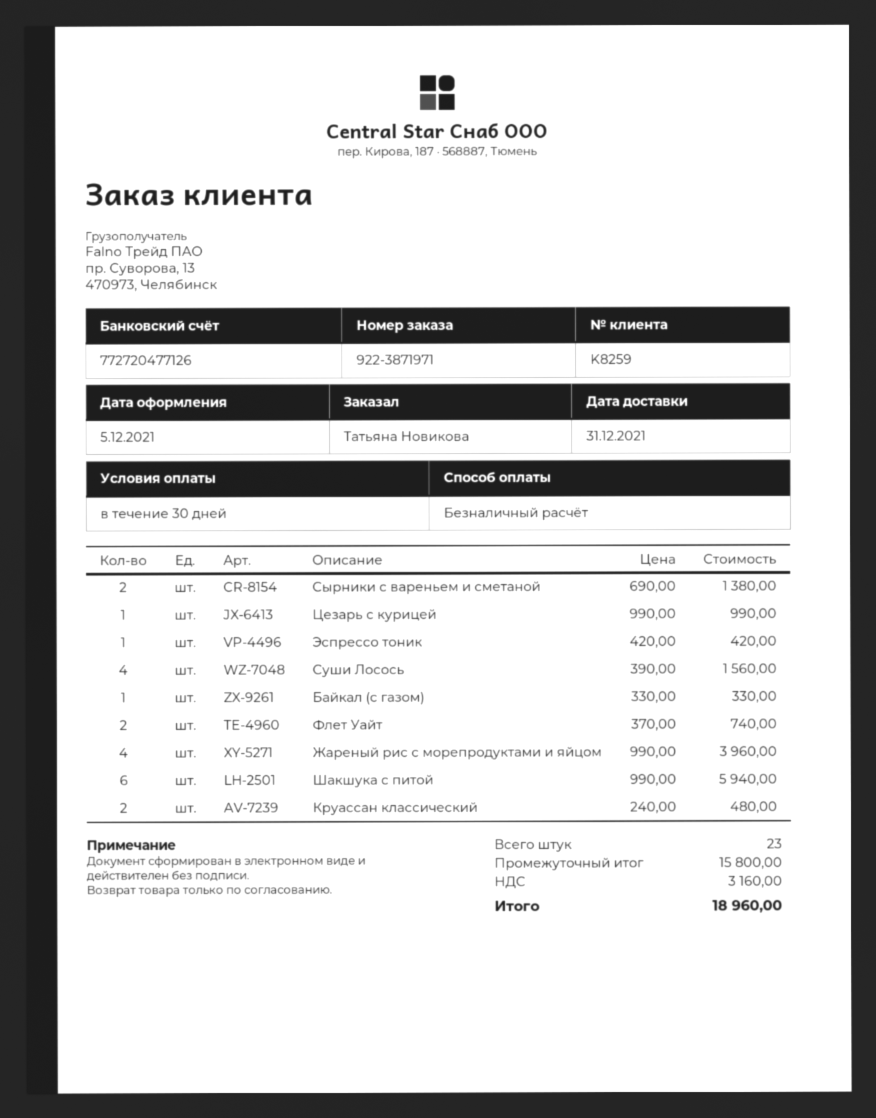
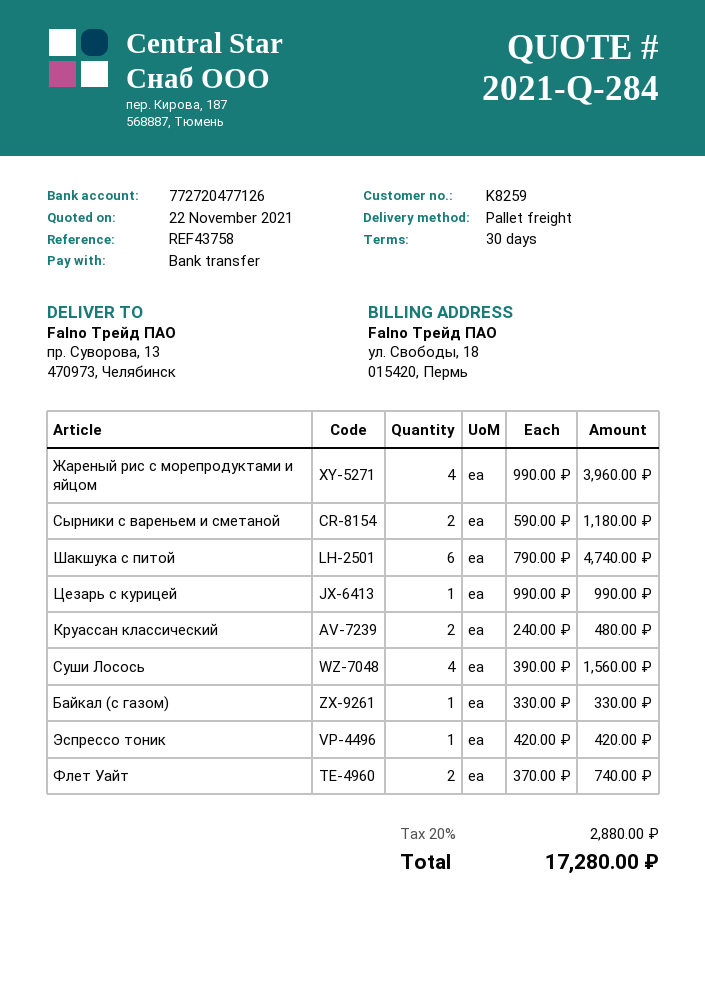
Сырники с вареньем и сметаной: 2 x 690.00 = 1380.00 -> 2 x 590.00 = 1180.00
Шакшука с питой: 6 x 990.00 = 5940.00 -> 6 x 790.00 = 4740.00
tax: 3160.00 -> 2880.00
total: 18960.00 -> 17280.00

